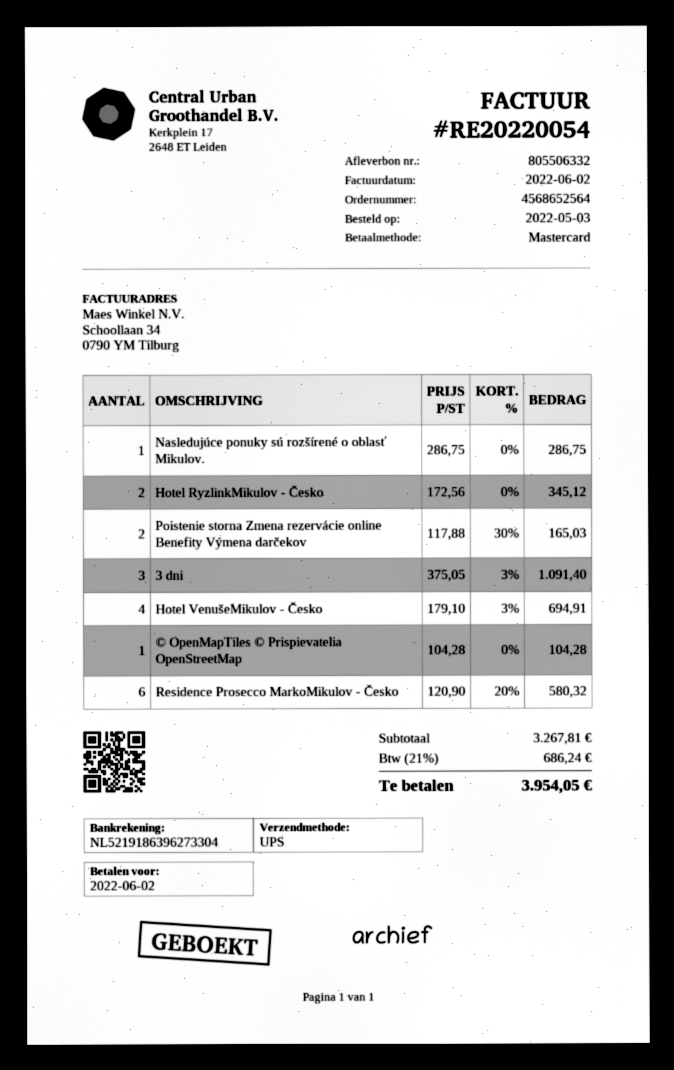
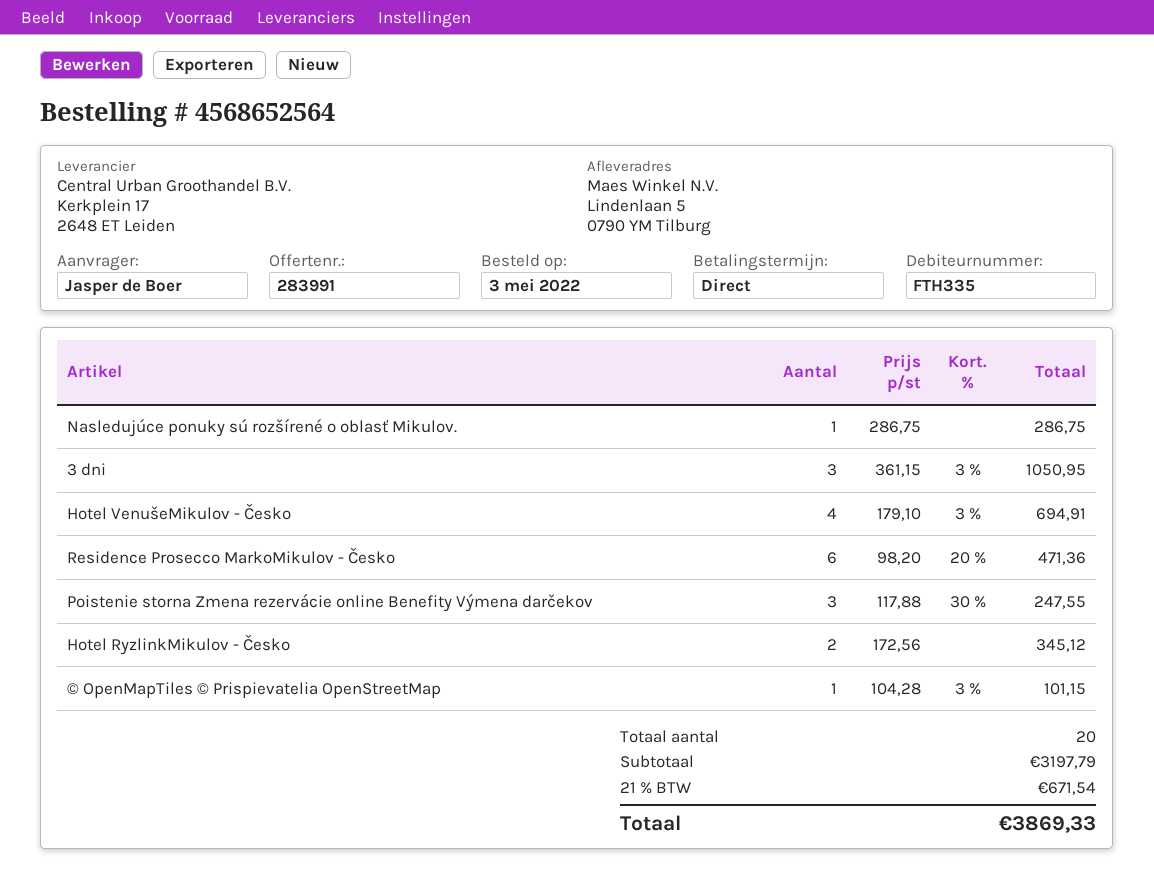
Poistenie storna Zmena rezervácie online Benefity Výmena darčekov: 2 x 117.88 - 30% = 165.03 -> 3 x 117.88 - 30% = 247.55
3 dni: 3 x 375.05 - 3% = 1091.40 -> 3 x 361.15 - 3% = 1050.95
© OpenMapTiles © Prispievatelia OpenStreetMap: 1 x 104.28 = 104.28 -> 1 x 104.28 - 3% = 101.15
Residence Prosecco MarkoMikulov - Česko: 6 x 120.90 - 20% = 580.32 -> 6 x 98.20 - 20% = 471.36
subtotal: 3267.81 -> 3197.79
tax: 21% = 686.24 -> 21% = 671.54
total: 3954.05 -> 3869.33

